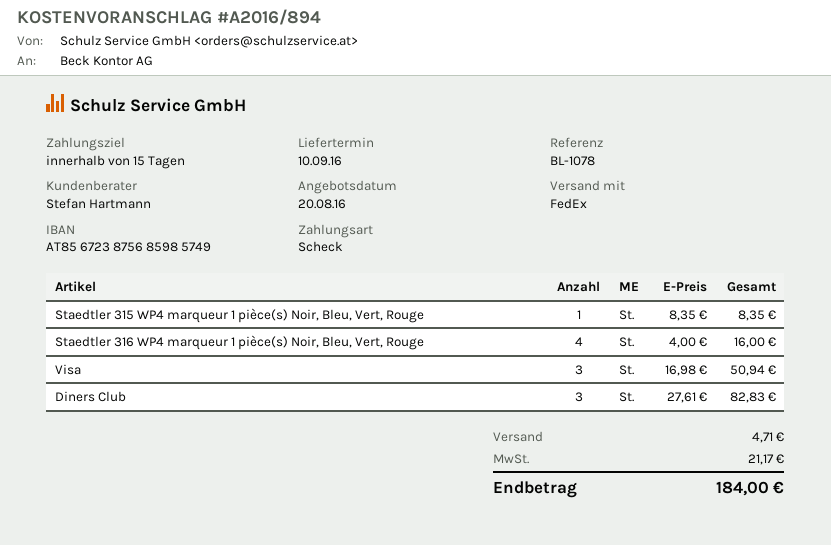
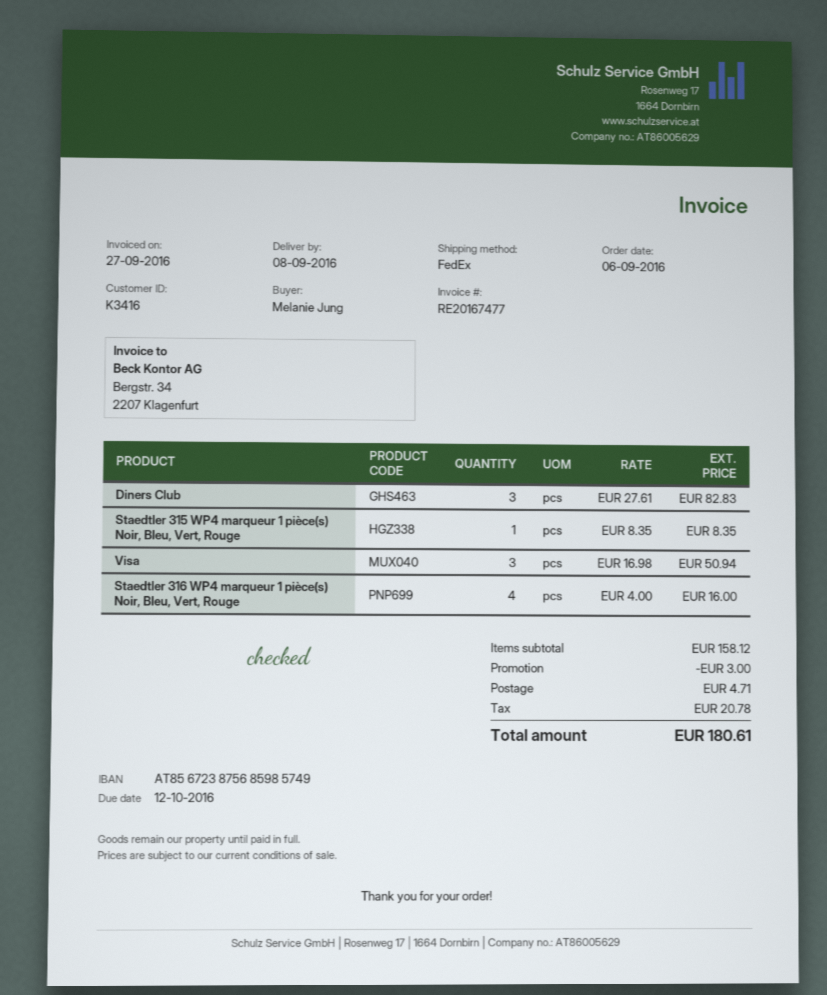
delivery date: 2016-09-10 -> 2016-09-08
discount: none -> 3.00
tax: 21.17 -> 20.78
total: 184.00 -> 180.61

